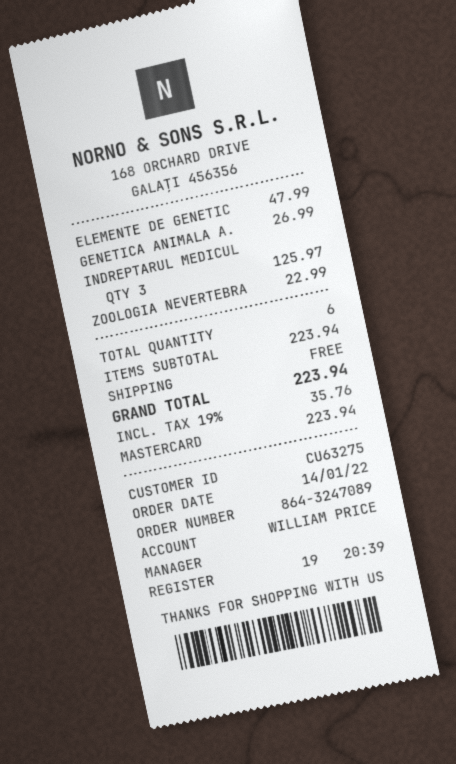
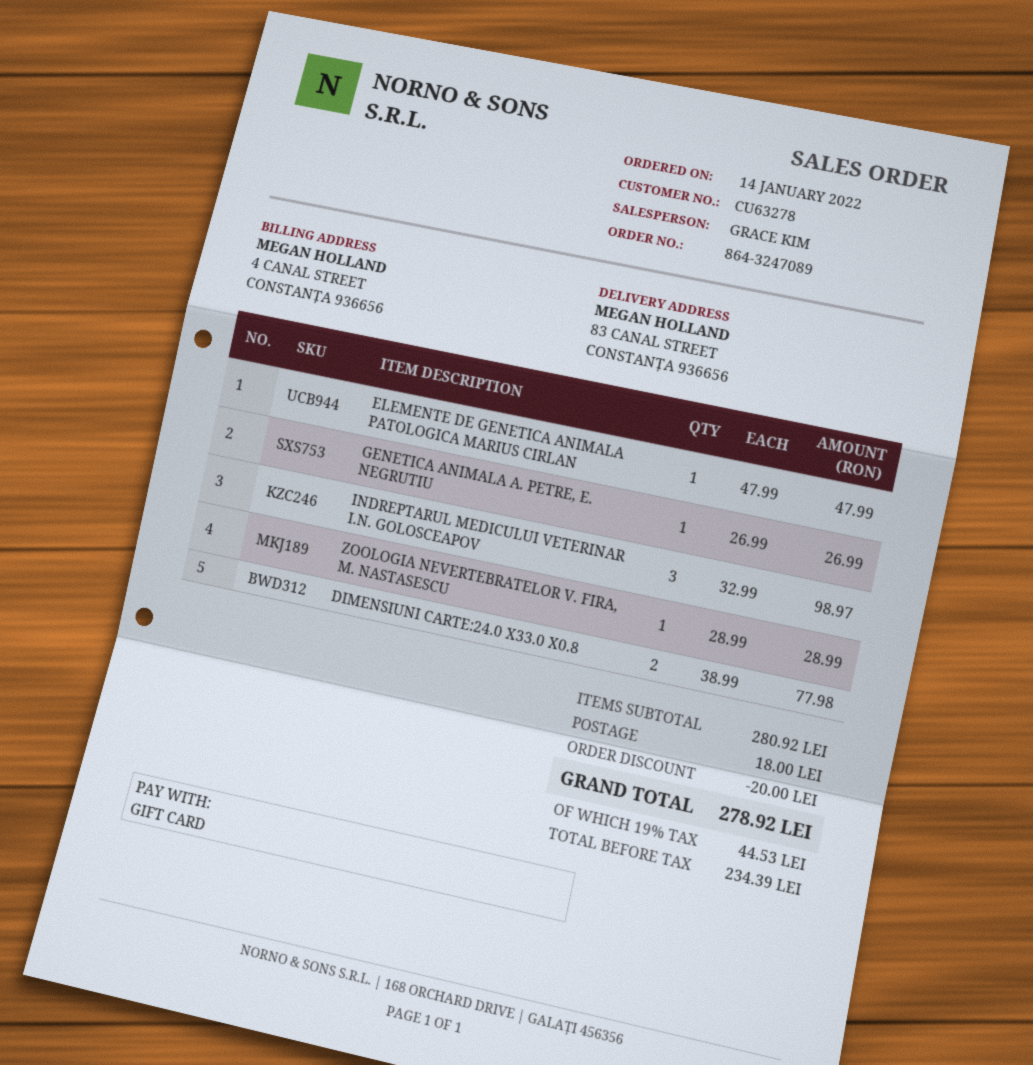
customer number: CU63275 -> CU63278
sales rep: WILLIAM PRICE -> GRACE KIM
payment method: Mastercard -> gift card
INDREPTARUL MEDICUL: 3 for 125.97 -> 3 for 98.97
ZOOLOGIA NEVERTEBRA: 1 for 22.99 -> 1 for 28.99
DIMENSIUNI CARTE:24.0 X33.0 X0.8: none -> 2 for 77.98
subtotal: 223.94 -> 280.92
discount: none -> 20.00
shipping: 0.00 -> 18.00
tax: 19% = 35.76 -> 19% = 44.53
total: 223.94 -> 278.92

